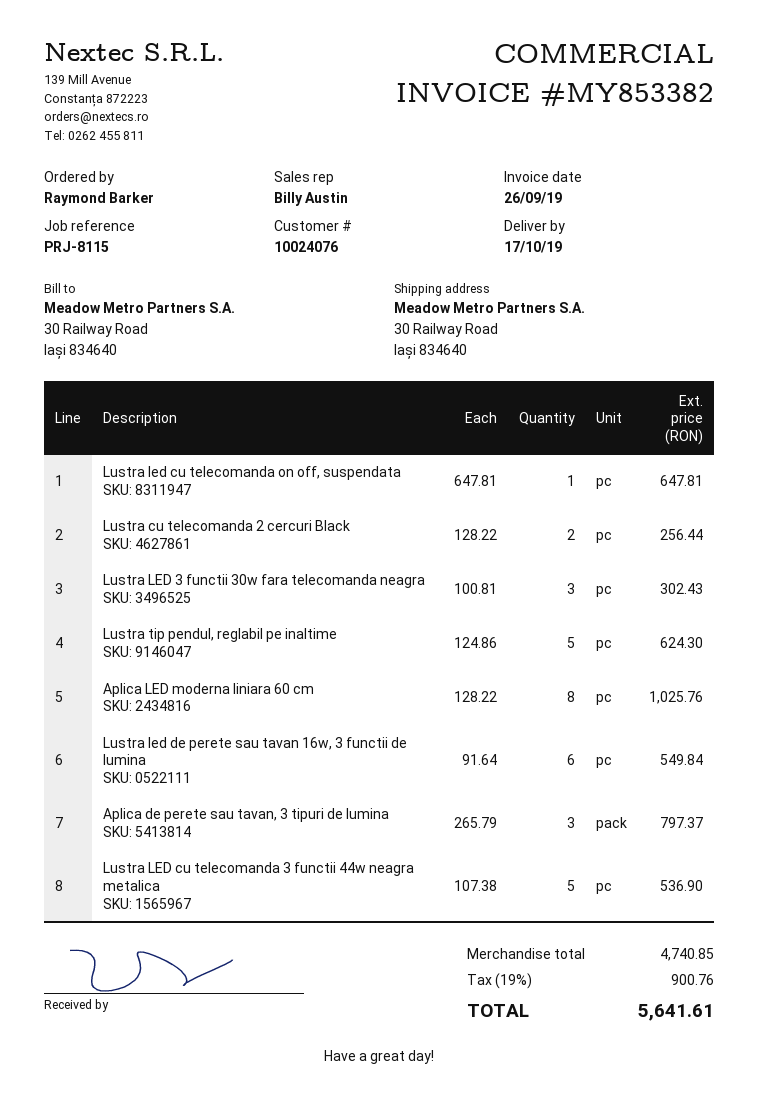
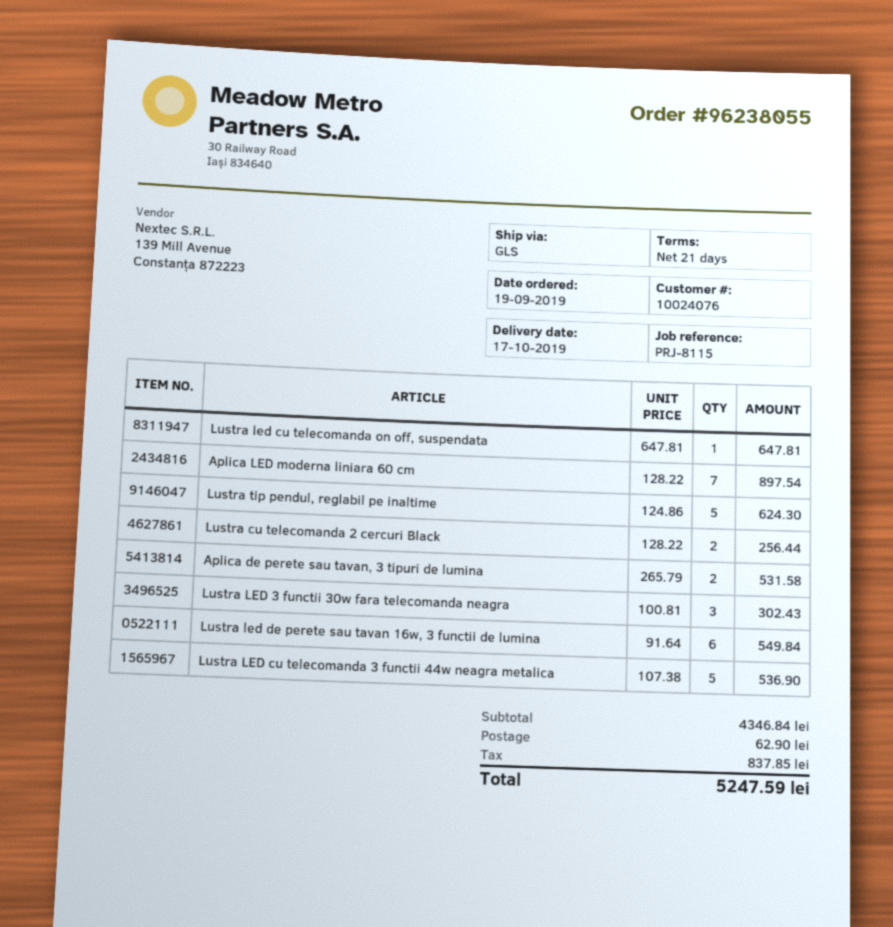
Aplica LED moderna liniara 60 cm: 8 x 128.22 = 1025.76 -> 7 x 128.22 = 897.54
Aplica de perete sau tavan, 3 tipuri de lumina: 3 x 265.79 = 797.37 -> 2 x 265.79 = 531.58
subtotal: 4740.85 -> 4346.84
shipping: none -> 62.90
tax: 900.76 -> 837.85
total: 5641.61 -> 5247.59

